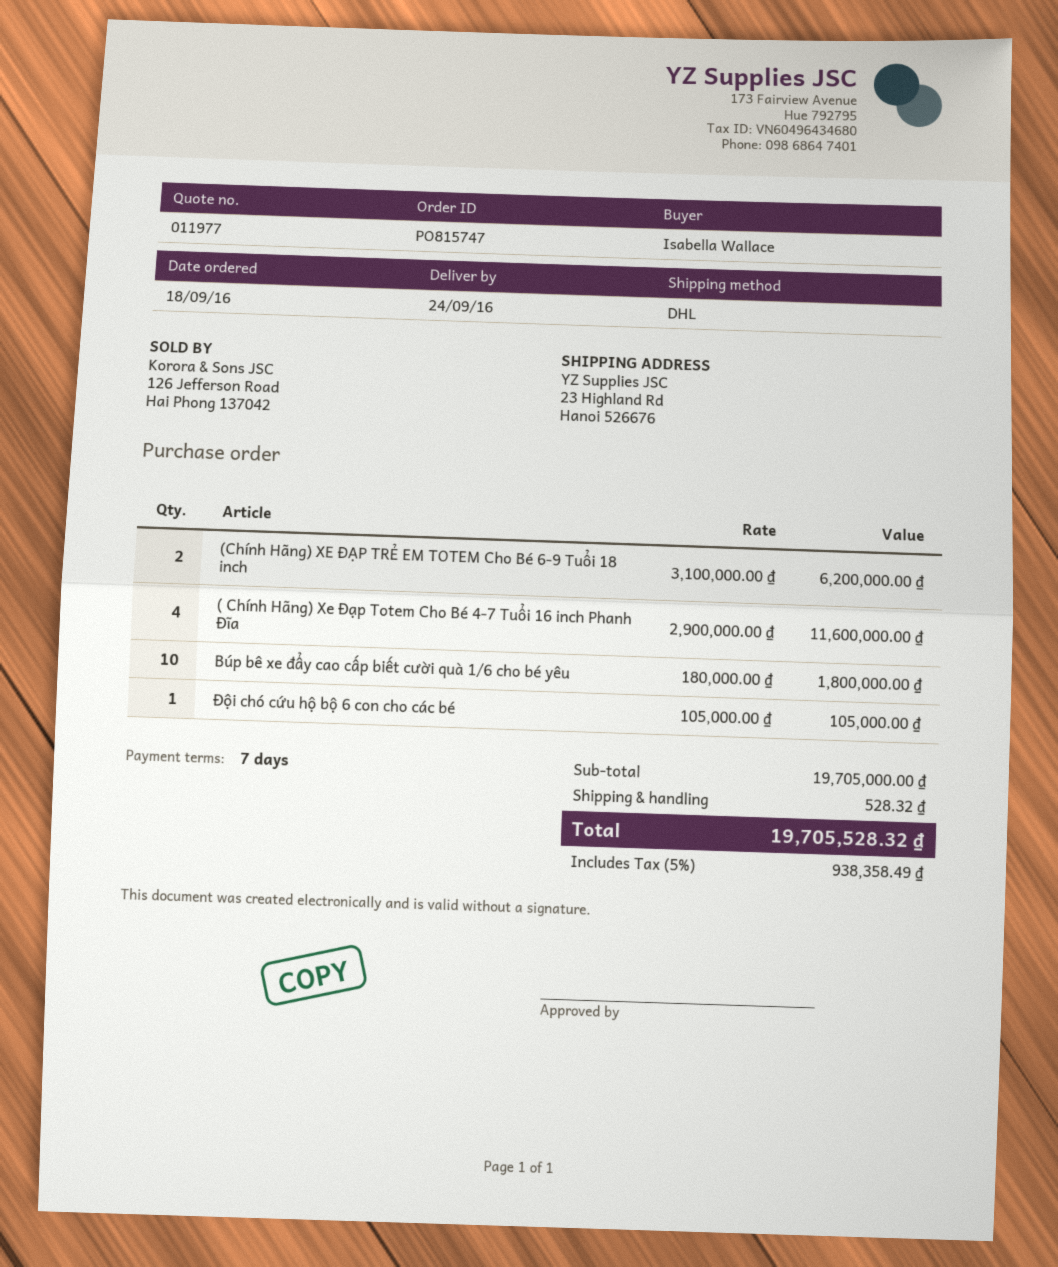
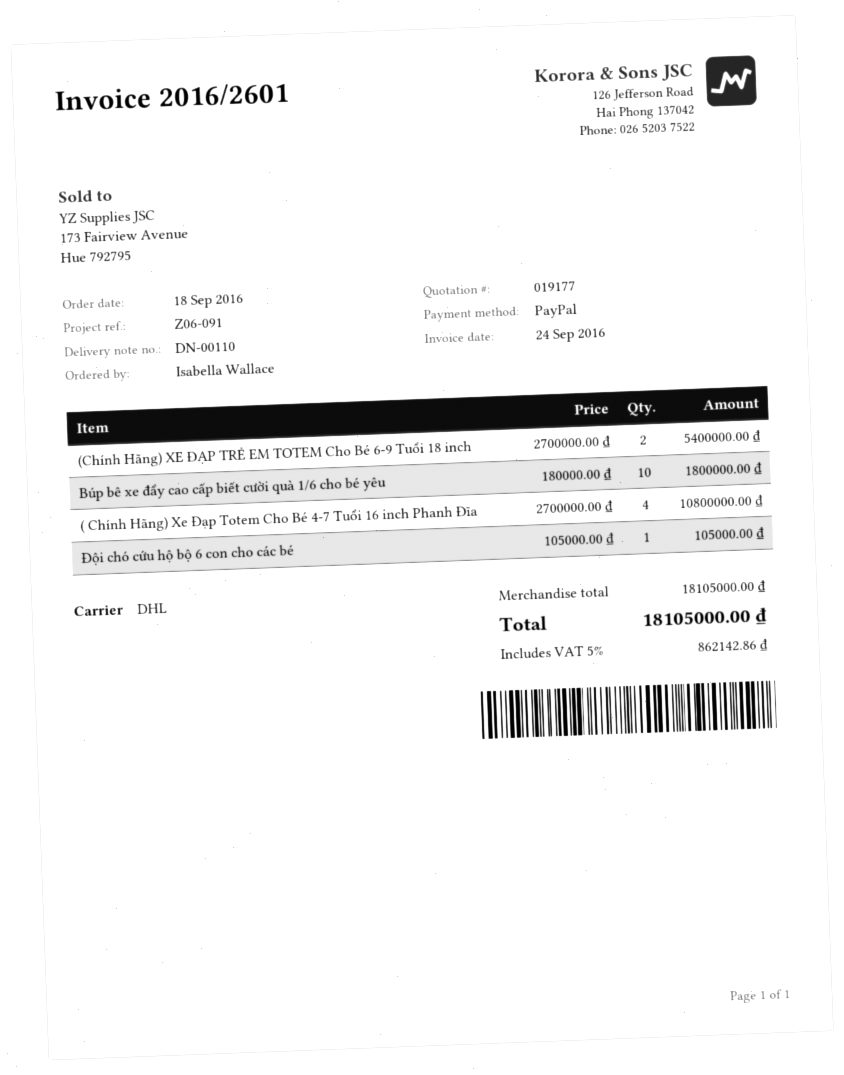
quote number: 011977 -> 019177
(Chính Hãng) XE ĐẠP TRẺ EM TOTEM Cho Bé 6-9 Tuổi 18 inch: 2 x 3100000.00 = 6200000.00 -> 2 x 2700000.00 = 5400000.00
( Chính Hãng) Xe Đạp Totem Cho Bé 4-7 Tuổi 16 inch Phanh Đĩa: 4 x 2900000.00 = 11600000.00 -> 4 x 2700000.00 = 10800000.00
subtotal: 19705000.00 -> 18105000.00
shipping: 528.32 -> none
tax: 5% = 938358.49 -> 5% = 862142.86
total: 19705528.32 -> 18105000.00

